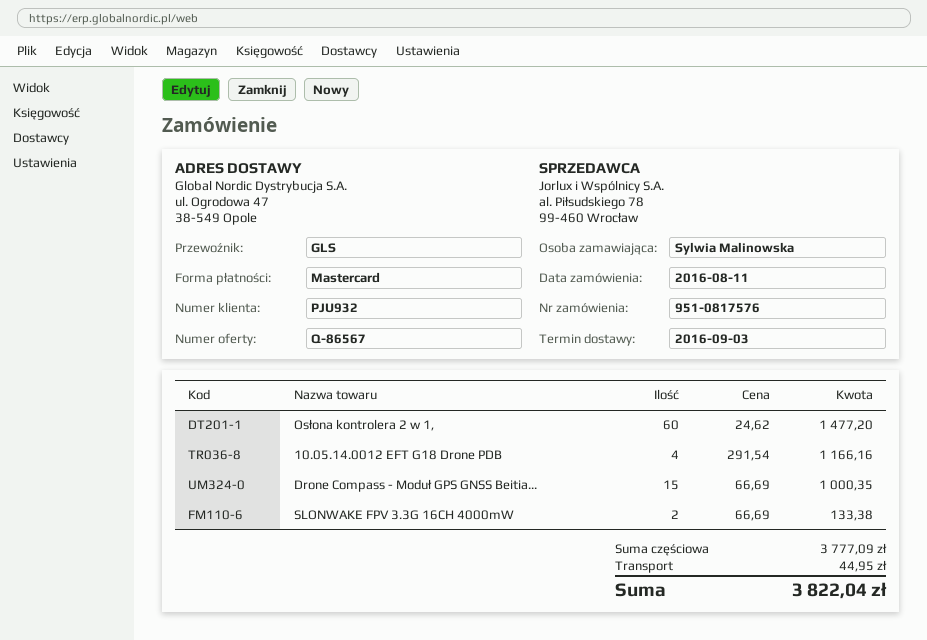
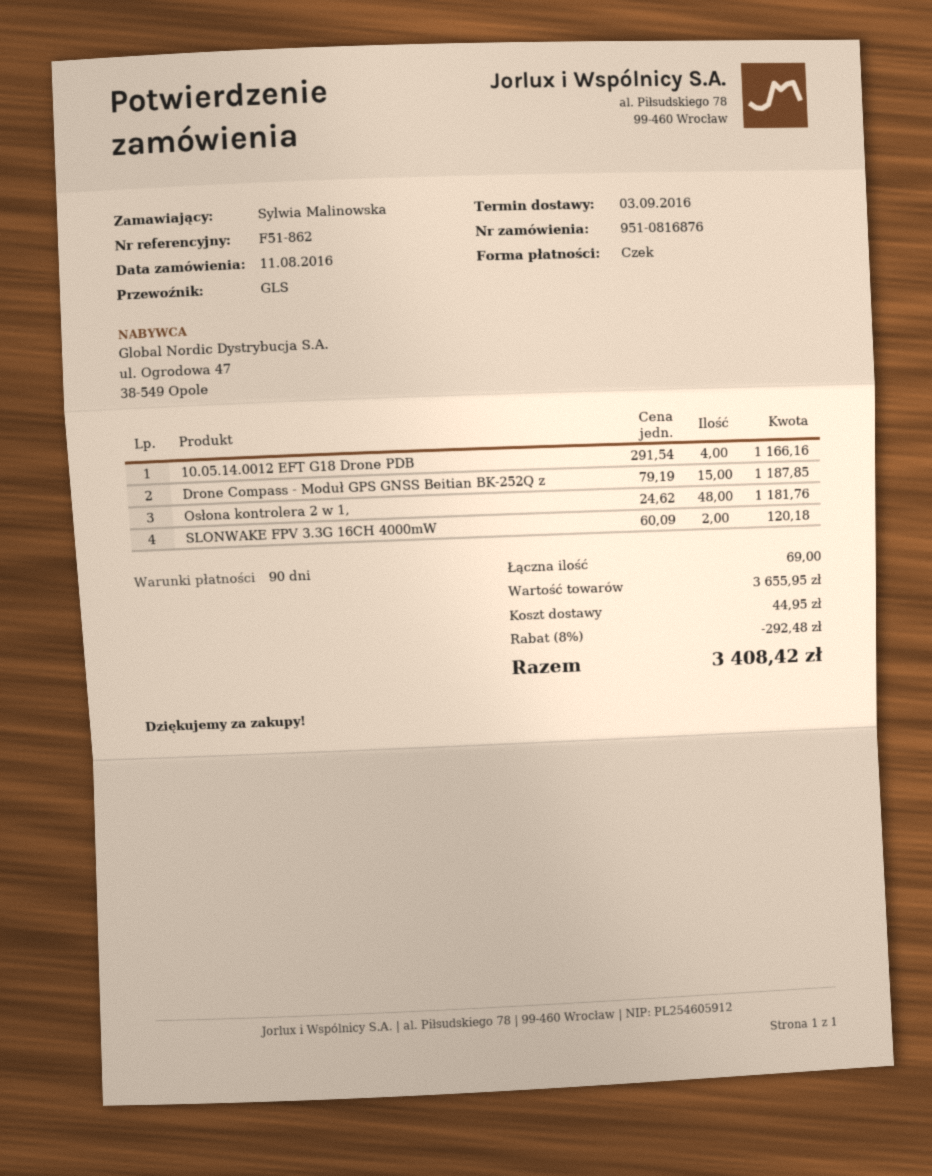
order number: 951-0817576 -> 951-0816876
payment method: Mastercard -> cheque
Osłona kontrolera 2 w 1,: 60 x 24.62 = 1477.20 -> 48 x 24.62 = 1181.76
Drone Compass - Moduł GPS GNSS Beitia...: 15 x 66.69 = 1000.35 -> 15 x 79.19 = 1187.85
SLONWAKE FPV 3.3G 16CH 4000mW: 2 x 66.69 = 133.38 -> 2 x 60.09 = 120.18
subtotal: 3777.09 -> 3655.95
discount: none -> 8% = 292.48
total: 3822.04 -> 3408.42

